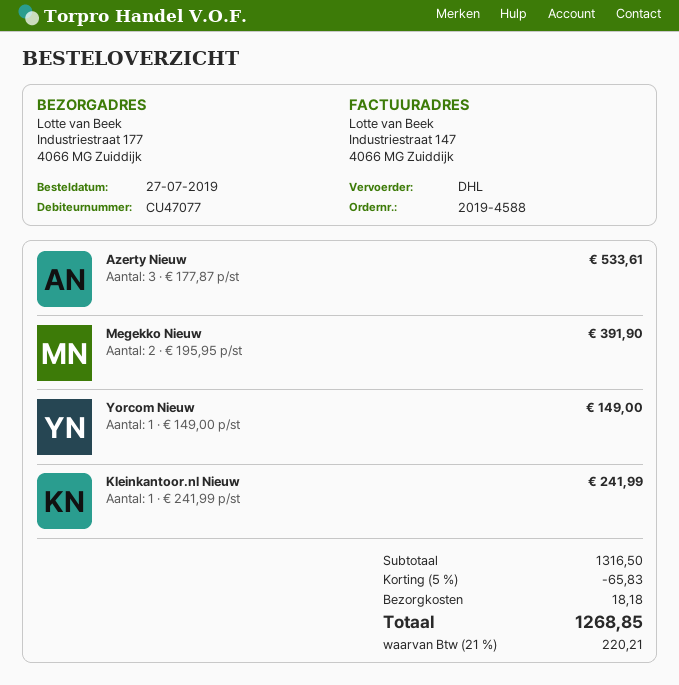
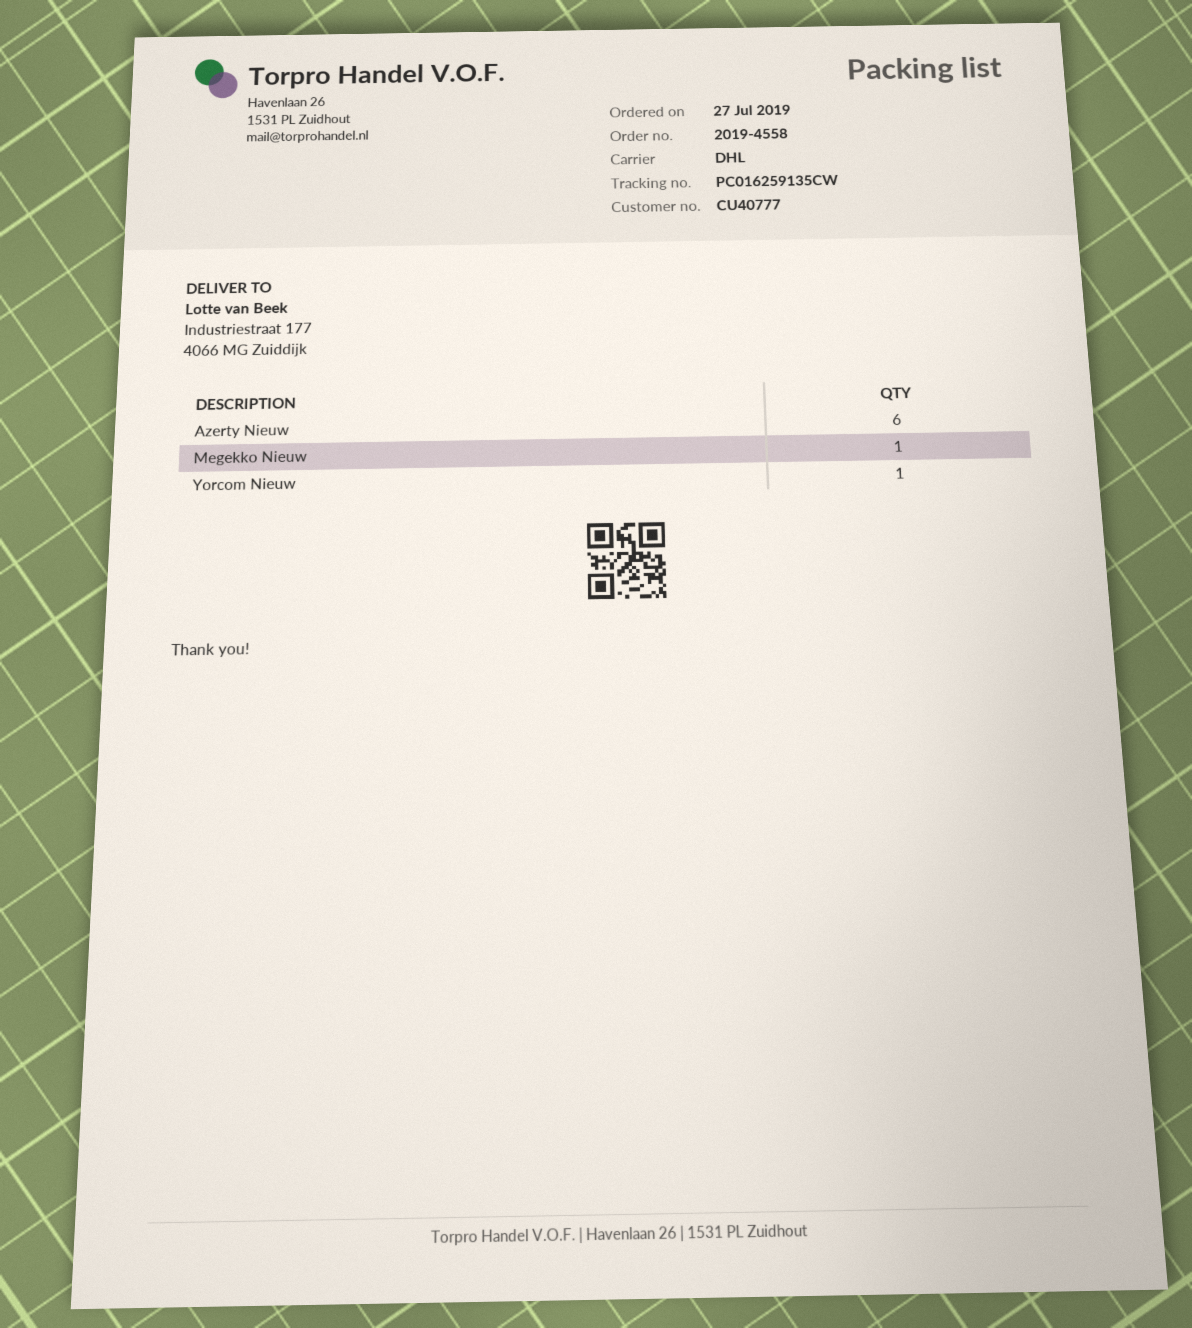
order number: 2019-4588 -> 2019-4558
customer number: CU47077 -> CU40777
Azerty Nieuw: 3 -> 6
Megekko Nieuw: 2 -> 1
Kleinkantoor.nl Nieuw: 1 -> none

